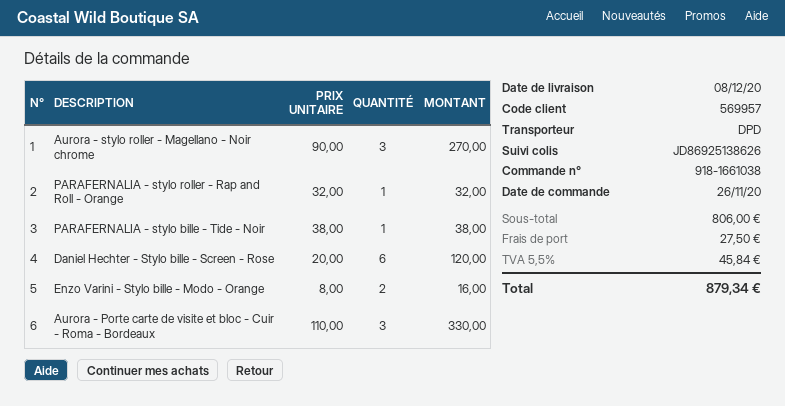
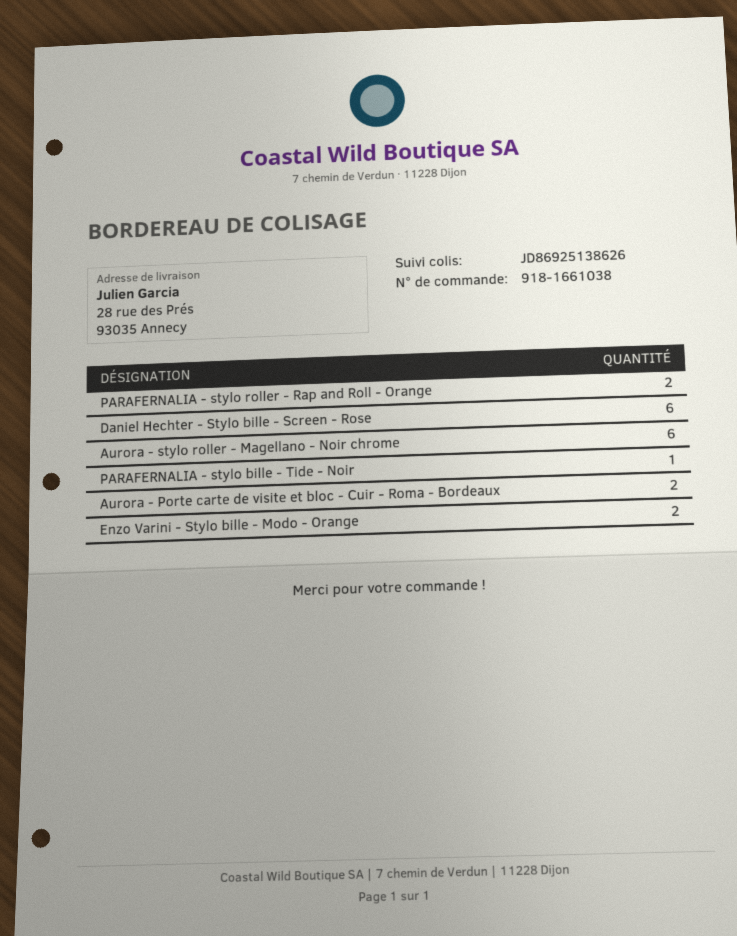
Aurora - stylo roller - Magellano - Noir chrome: 3 -> 6
PARAFERNALIA - stylo roller - Rap and Roll - Orange: 1 -> 2
Aurora - Porte carte de visite et bloc - Cuir - Roma - Bordeaux: 3 -> 2

